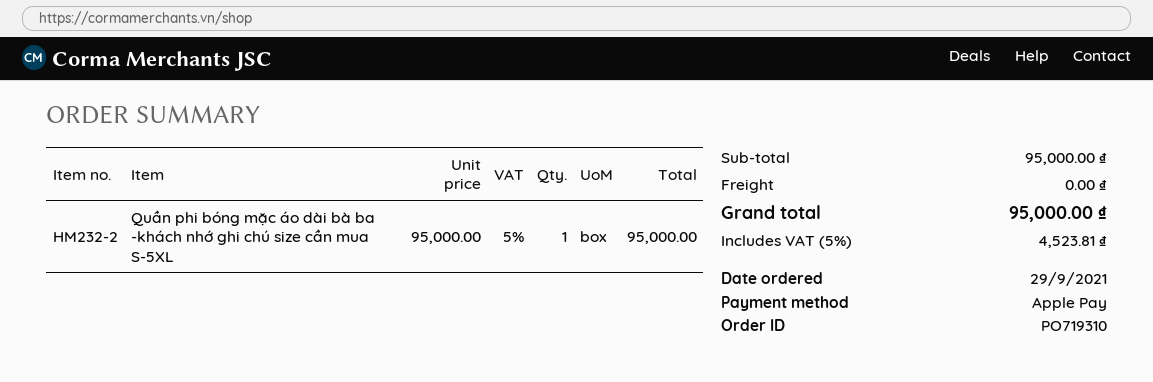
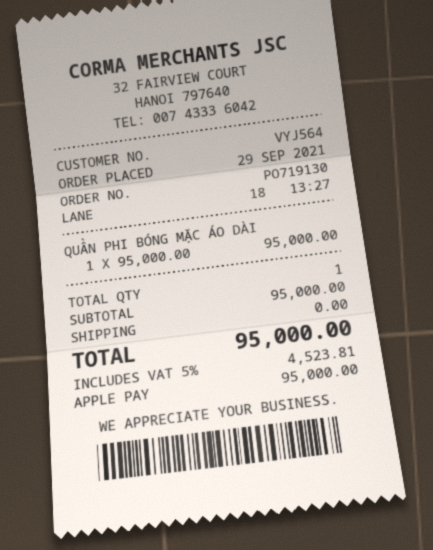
order number: PO719310 -> PO719130

